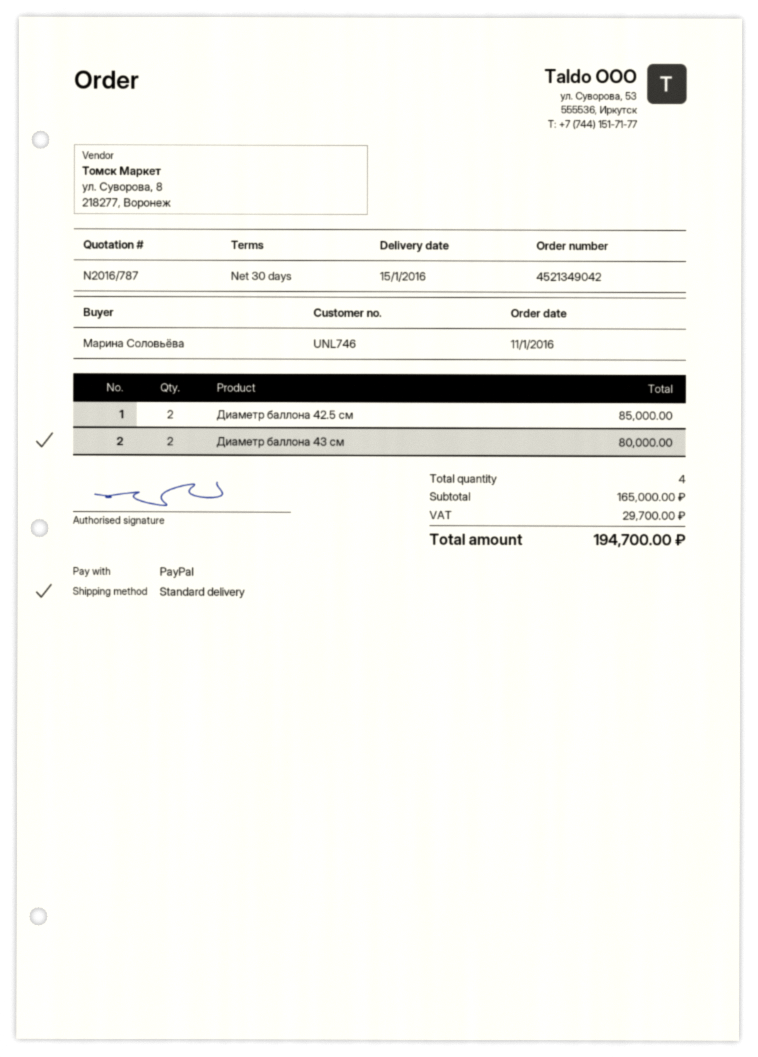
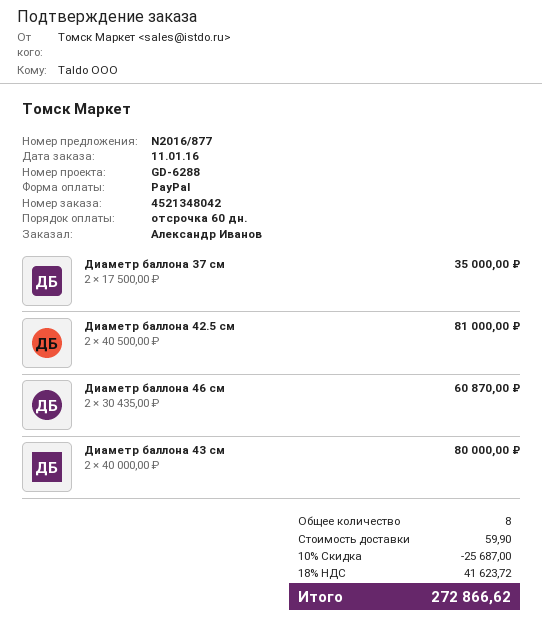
quote number: N2016/787 -> N2016/877
order number: 4521349042 -> 4521348042
payment terms: 30 days -> 60 days
ordered by: Марина Соловьёва -> Александр Иванов
Диаметр баллона 42.5 см: 2 for 85000.00 -> 2 for 81000.00
Диаметр баллона 37 см: none -> 2 for 35000.00
Диаметр баллона 46 см: none -> 2 for 60870.00
total quantity: 4 -> 8
discount: none -> 10% = 25687.00
shipping: none -> 59.90
tax: 29700.00 -> 41623.72
total: 194700.00 -> 272866.62

